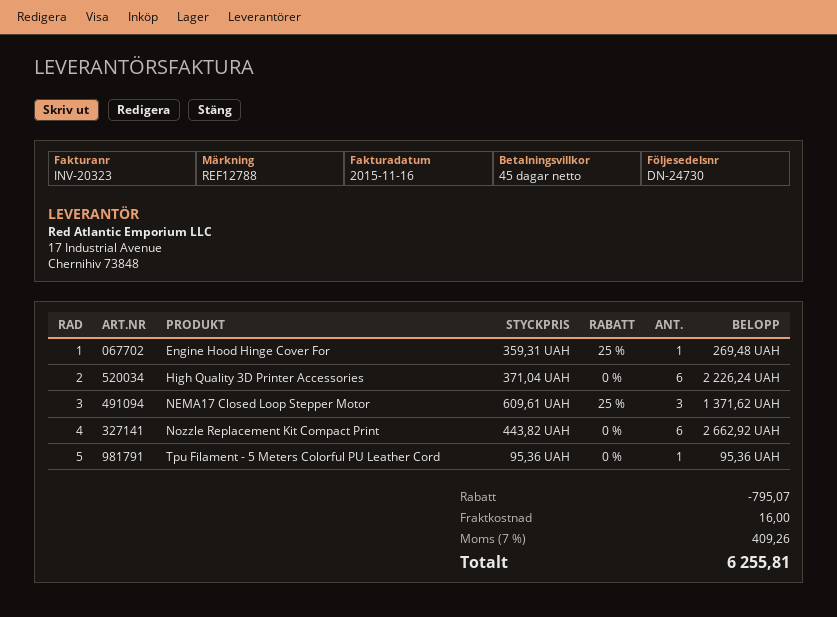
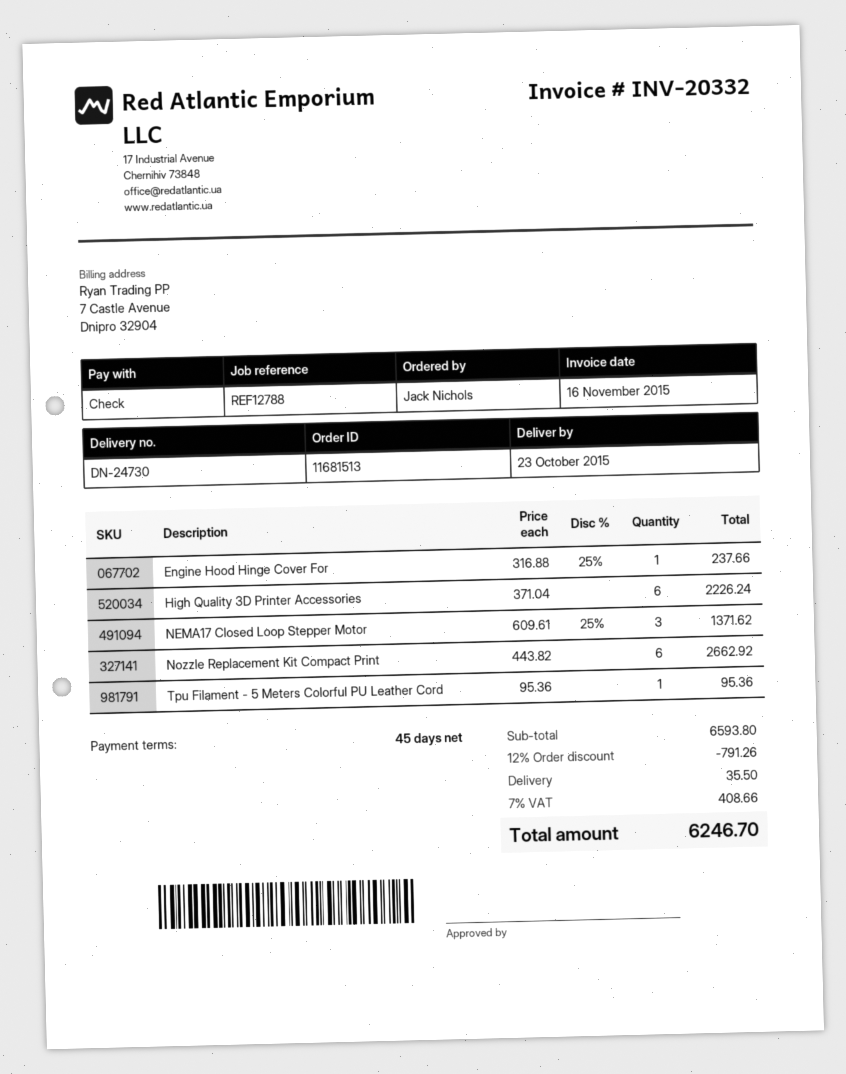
invoice number: INV-20323 -> INV-20332
Engine Hood Hinge Cover For: 1 x 359.31 - 25% = 269.48 -> 1 x 316.88 - 25% = 237.66
discount: 795.07 -> 791.26
shipping: 16.00 -> 35.50
tax: 7% = 409.26 -> 7% = 408.66
total: 6255.81 -> 6246.70

